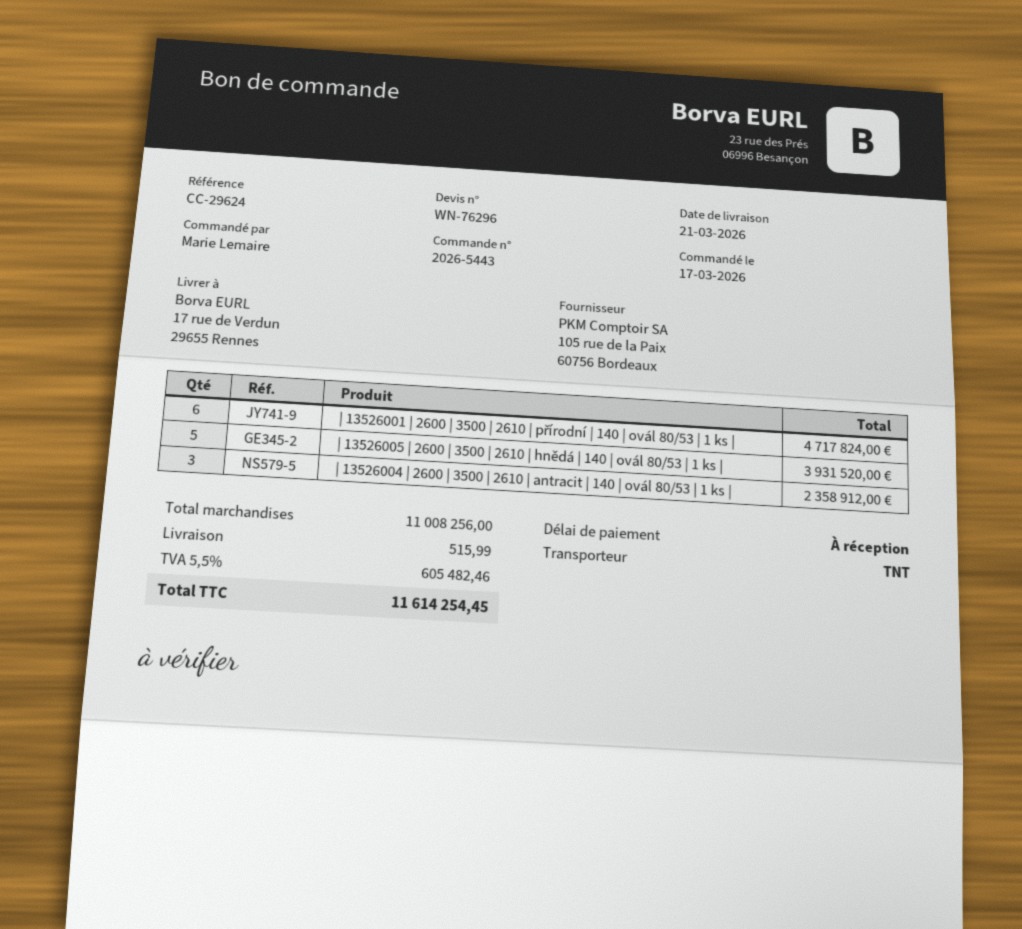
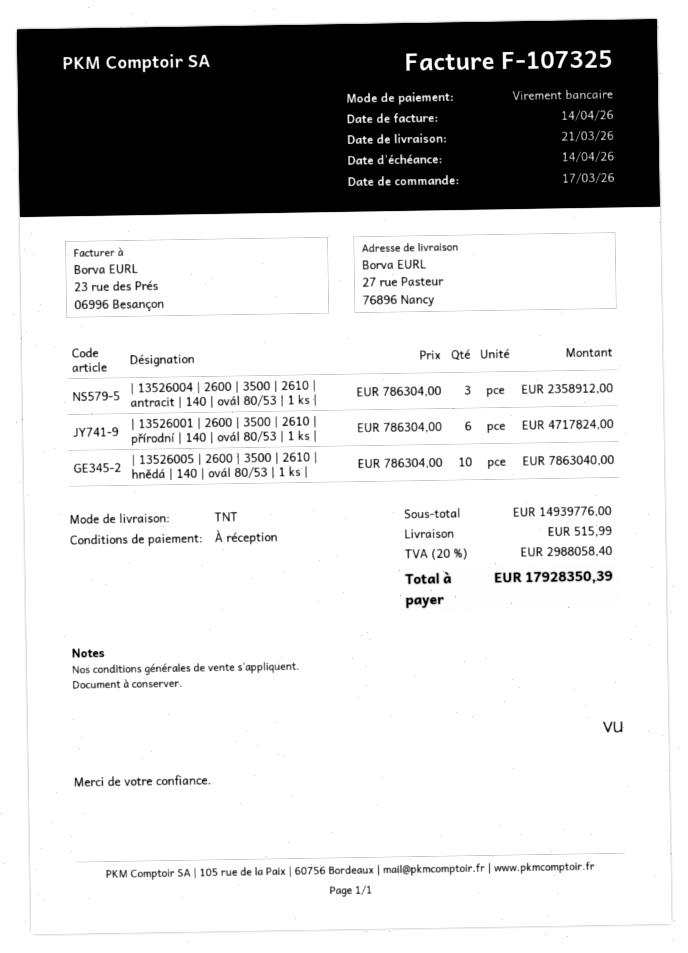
ship to: 17 rue de Verdun, 29655 Rennes -> 27 rue Pasteur, 76896 Nancy
| 13526005 | 2600 | 3500 | 2610 | hnědá | 140 | ovál 80/53 | 1 ks |: 5 for 3931520.00 -> 10 for 7863040.00
subtotal: 11008256.00 -> 14939776.00
tax: 5.5% = 605482.46 -> 20% = 2988058.40
total: 11614254.45 -> 17928350.39

